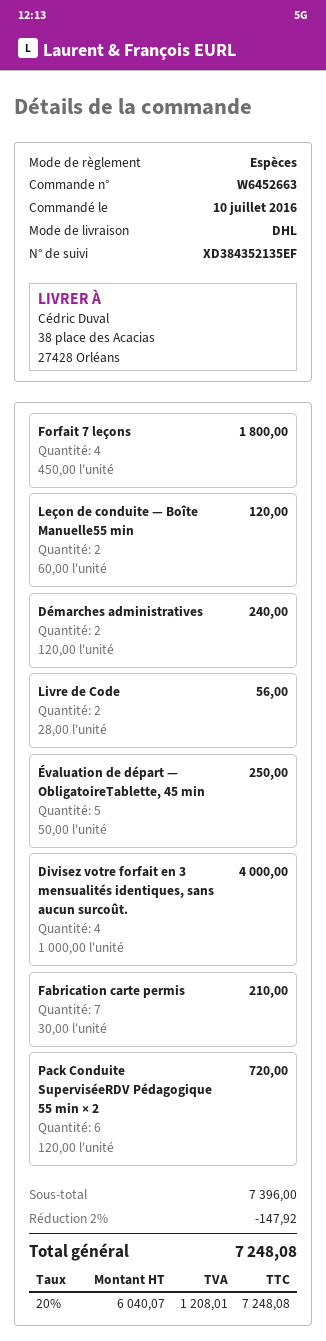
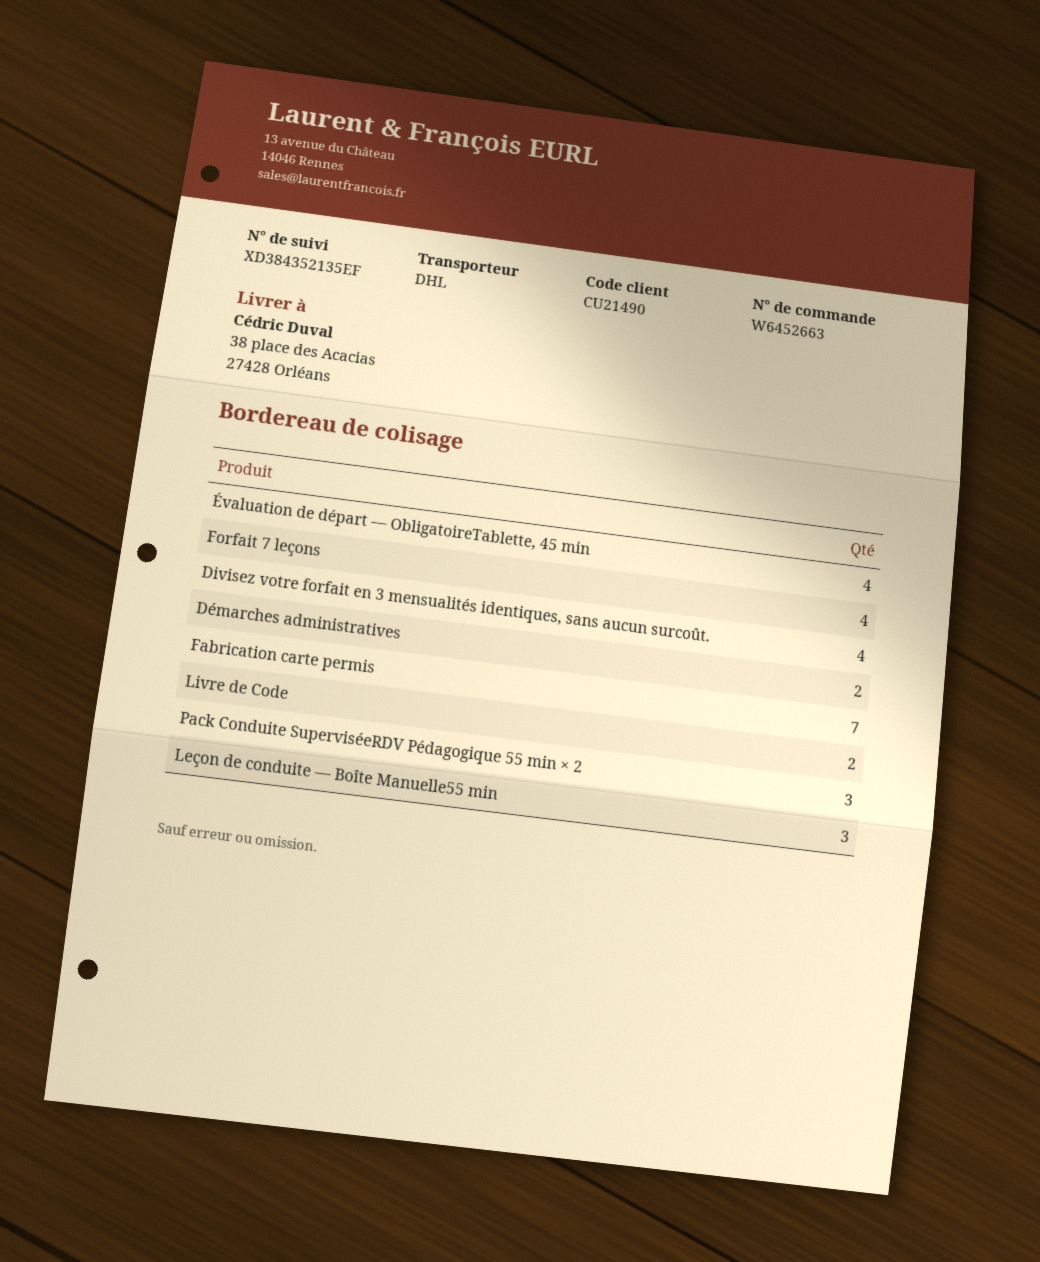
Leçon de conduite — Boîte Manuelle55 min: 2 -> 3
Évaluation de départ — ObligatoireTablette, 45 min: 5 -> 4
Pack Conduite SuperviséeRDV Pédagogique 55 min × 2: 6 -> 3

